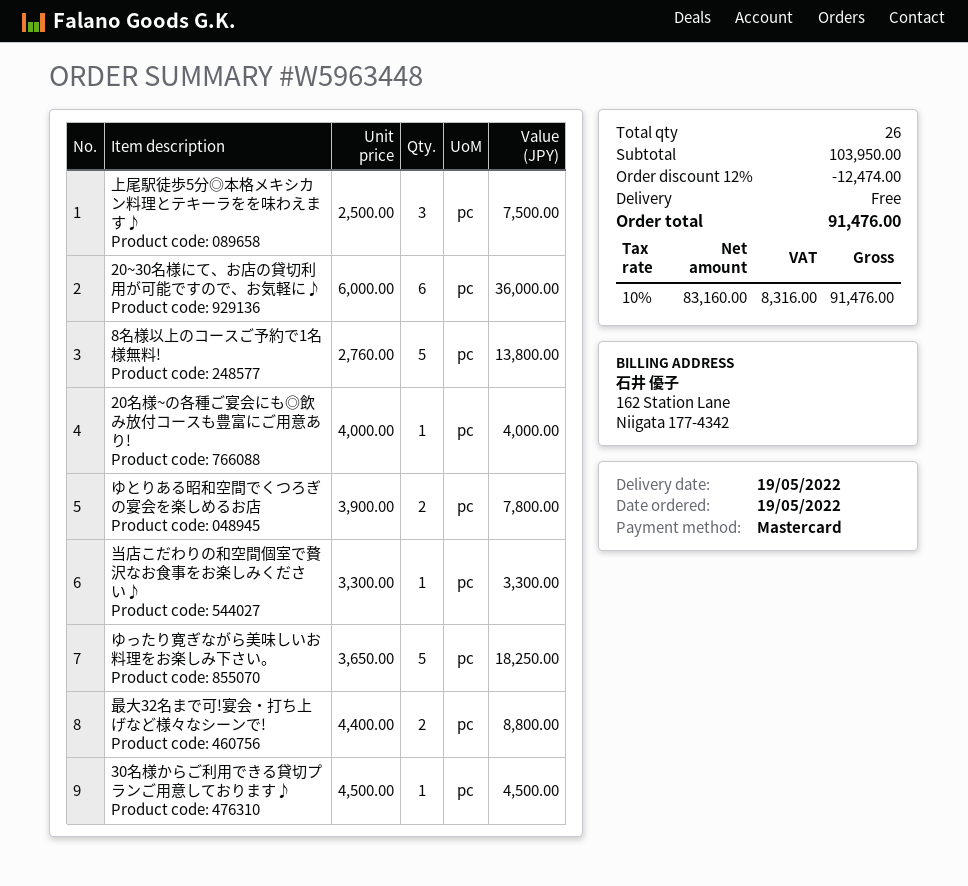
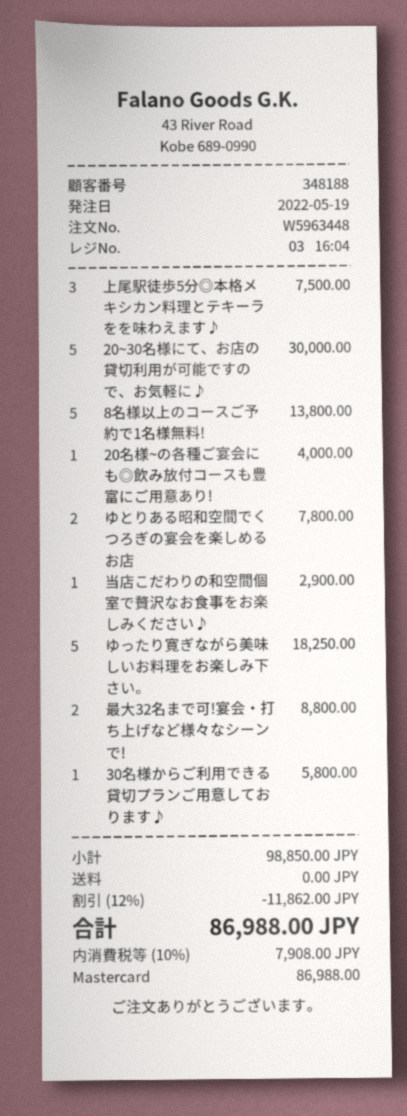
20~30名様にて、お店の貸切利用が可能ですので、お気軽に♪: 6 for 36000.00 -> 5 for 30000.00
当店こだわりの和空間個室で贅沢なお食事をお楽しみください♪: 1 for 3300.00 -> 1 for 2900.00
30名様からご利用できる貸切プランご用意しております♪: 1 for 4500.00 -> 1 for 5800.00
subtotal: 103950.00 -> 98850.00
discount: 12% = 12474.00 -> 12% = 11862.00
tax: 10% = 8316.00 -> 10% = 7908.00
total: 91476.00 -> 86988.00

